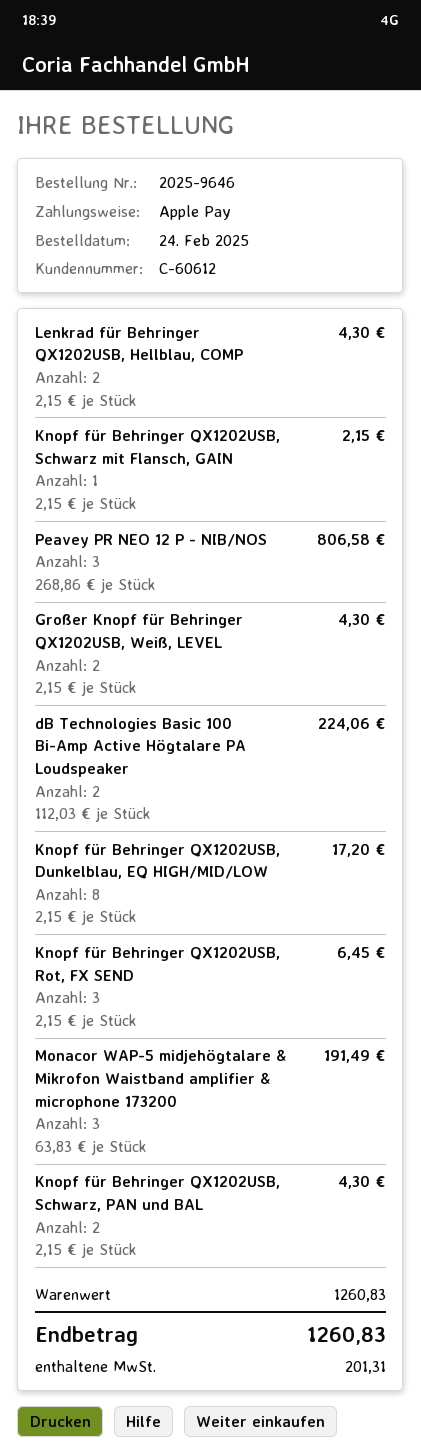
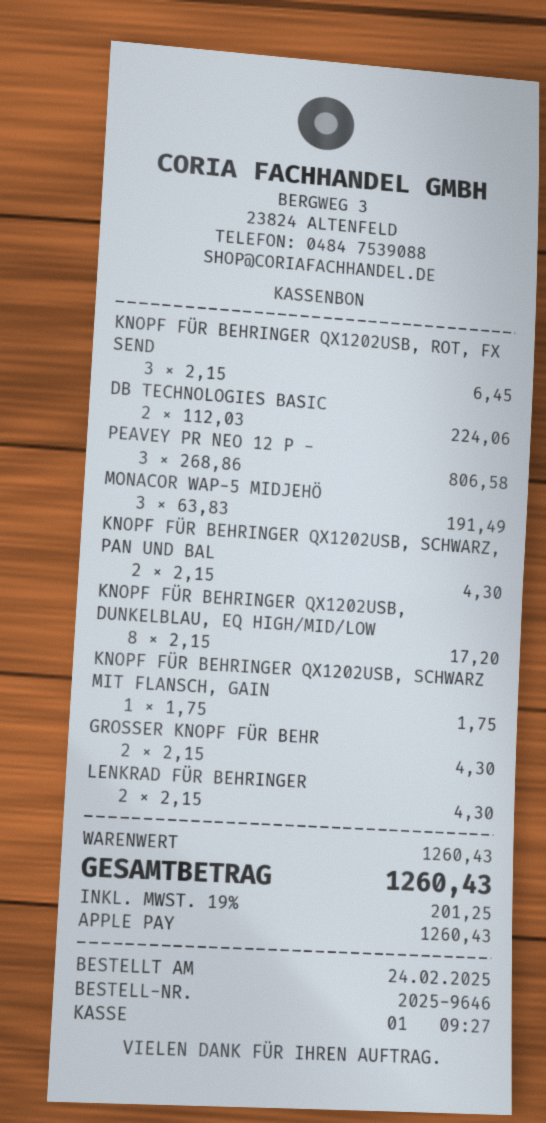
Knopf für Behringer QX1202USB, Schwarz mit Flansch, GAIN: 1 x 2.15 = 2.15 -> 1 x 1.75 = 1.75
subtotal: 1260.83 -> 1260.43
tax: 201.31 -> 201.25
total: 1260.83 -> 1260.43

